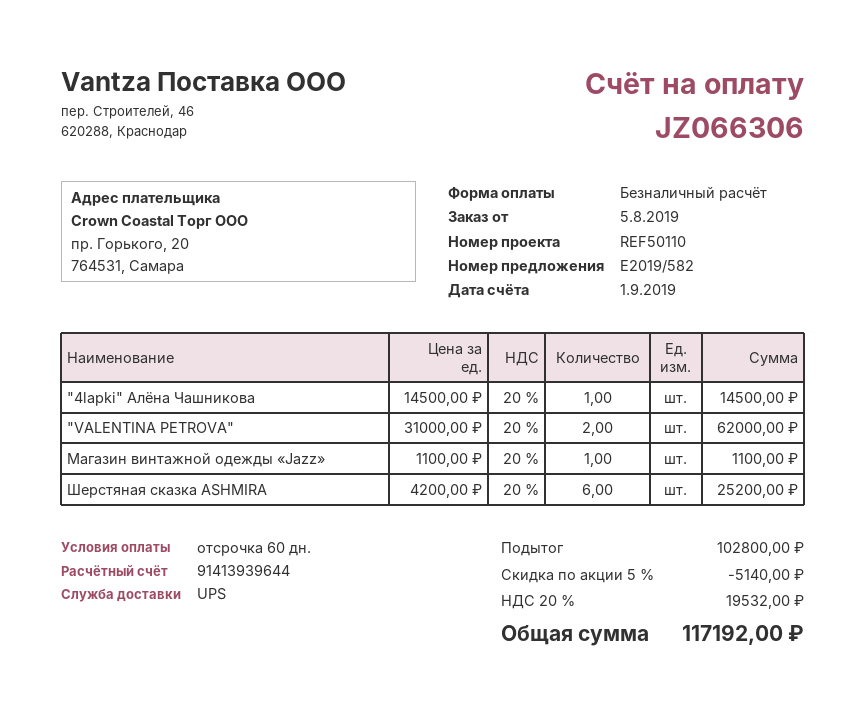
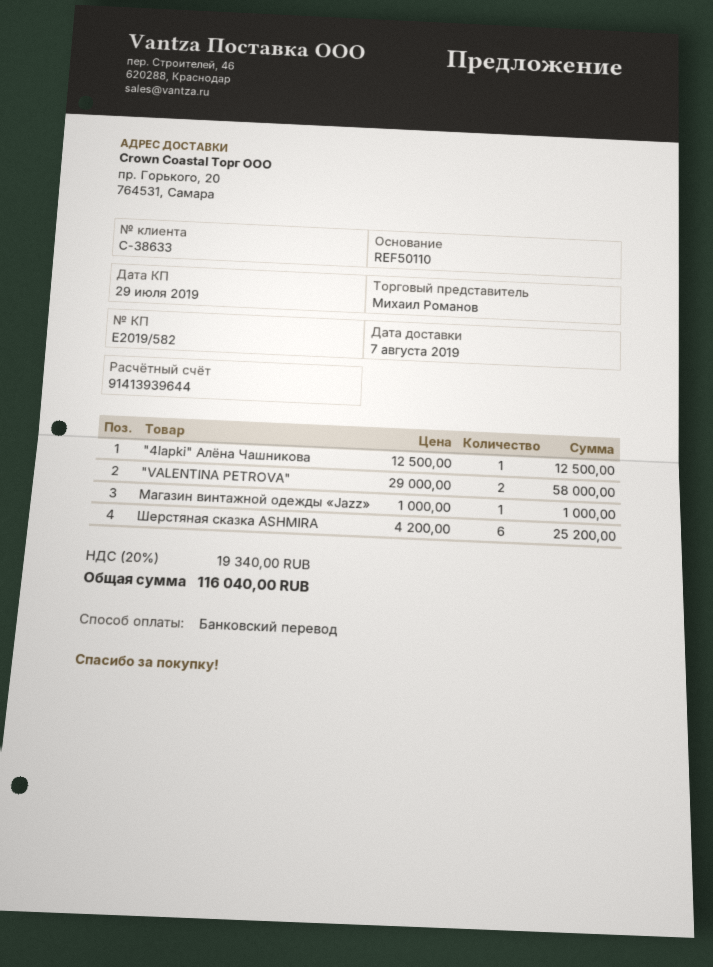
"4lapki" Алёна Чашникова: 1 x 14500.00 = 14500.00 -> 1 x 12500.00 = 12500.00
"VALENTINA PETROVA": 2 x 31000.00 = 62000.00 -> 2 x 29000.00 = 58000.00
Магазин винтажной одежды «Jazz»: 1 x 1100.00 = 1100.00 -> 1 x 1000.00 = 1000.00
discount: 5% = 5140.00 -> none
tax: 20% = 19532.00 -> 20% = 19340.00
total: 117192.00 -> 116040.00

